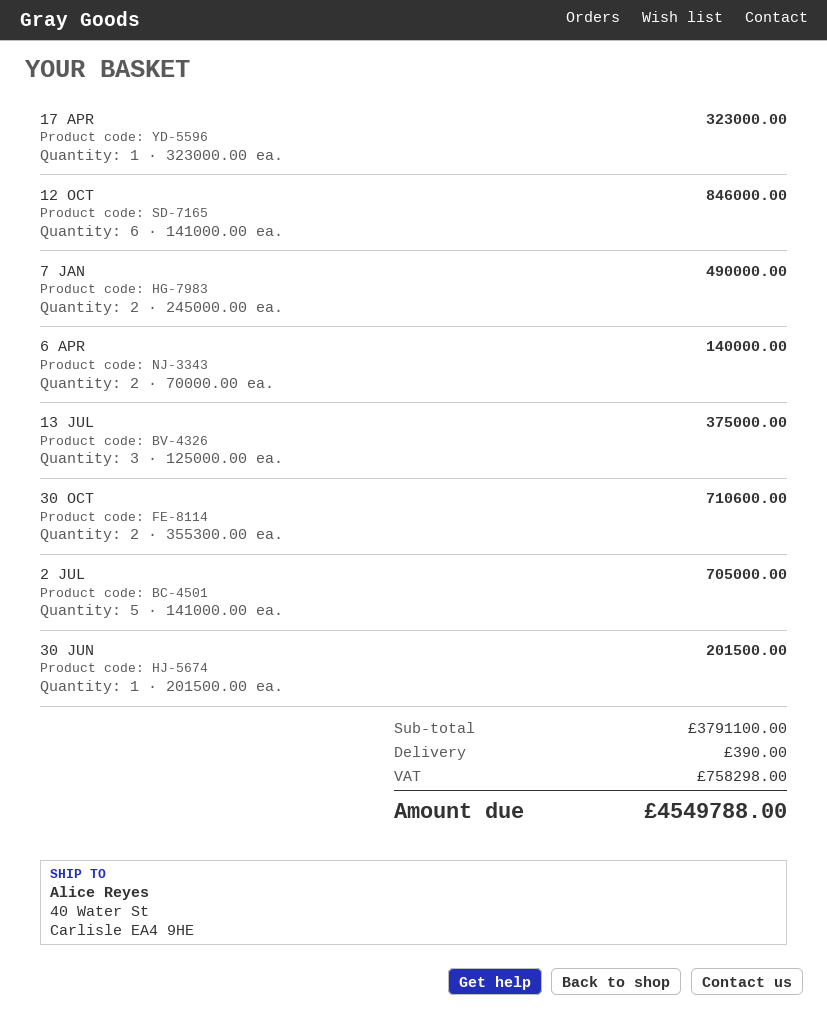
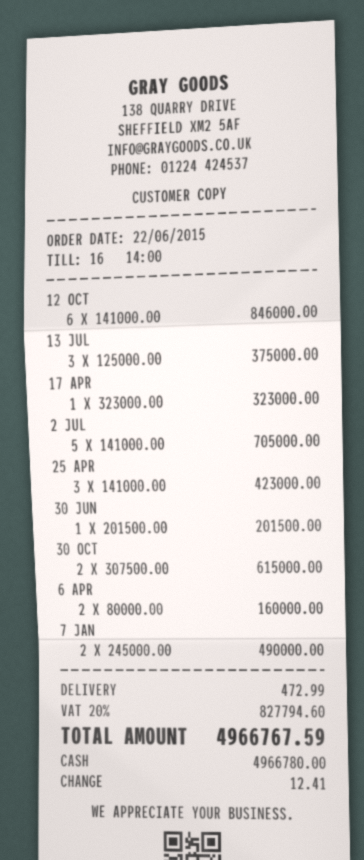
6 APR: 2 x 70000.00 = 140000.00 -> 2 x 80000.00 = 160000.00
30 OCT: 2 x 355300.00 = 710600.00 -> 2 x 307500.00 = 615000.00
25 APR: none -> 3 x 141000.00 = 423000.00
shipping: 390.00 -> 472.99
tax: 758298.00 -> 827794.60
total: 4549788.00 -> 4966767.59

